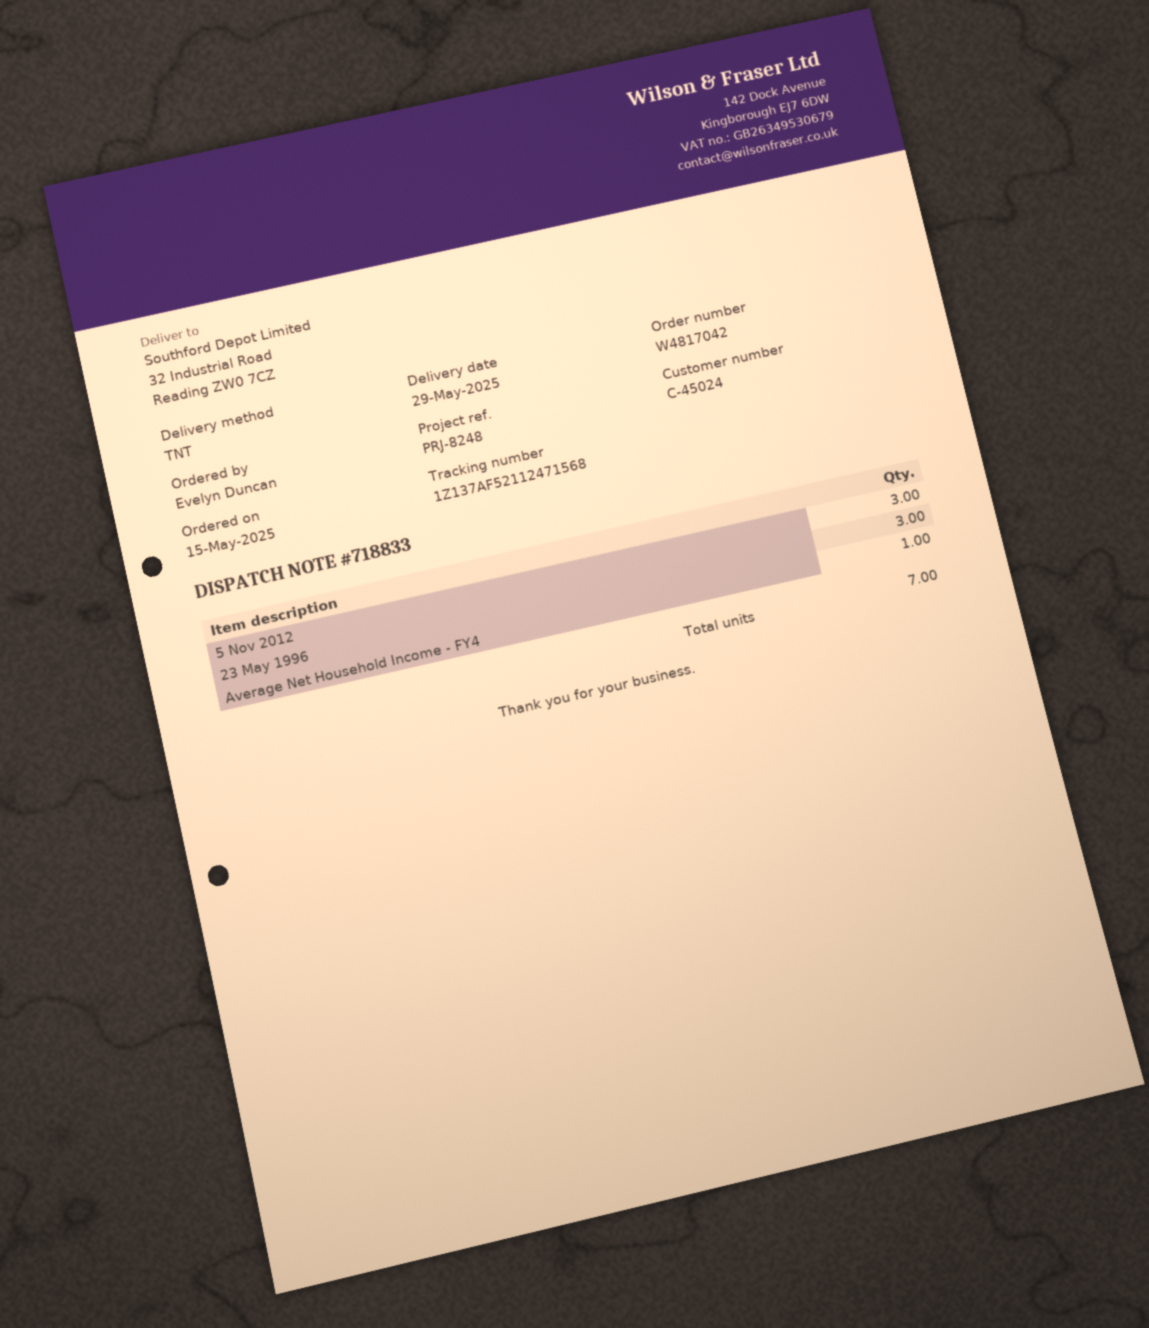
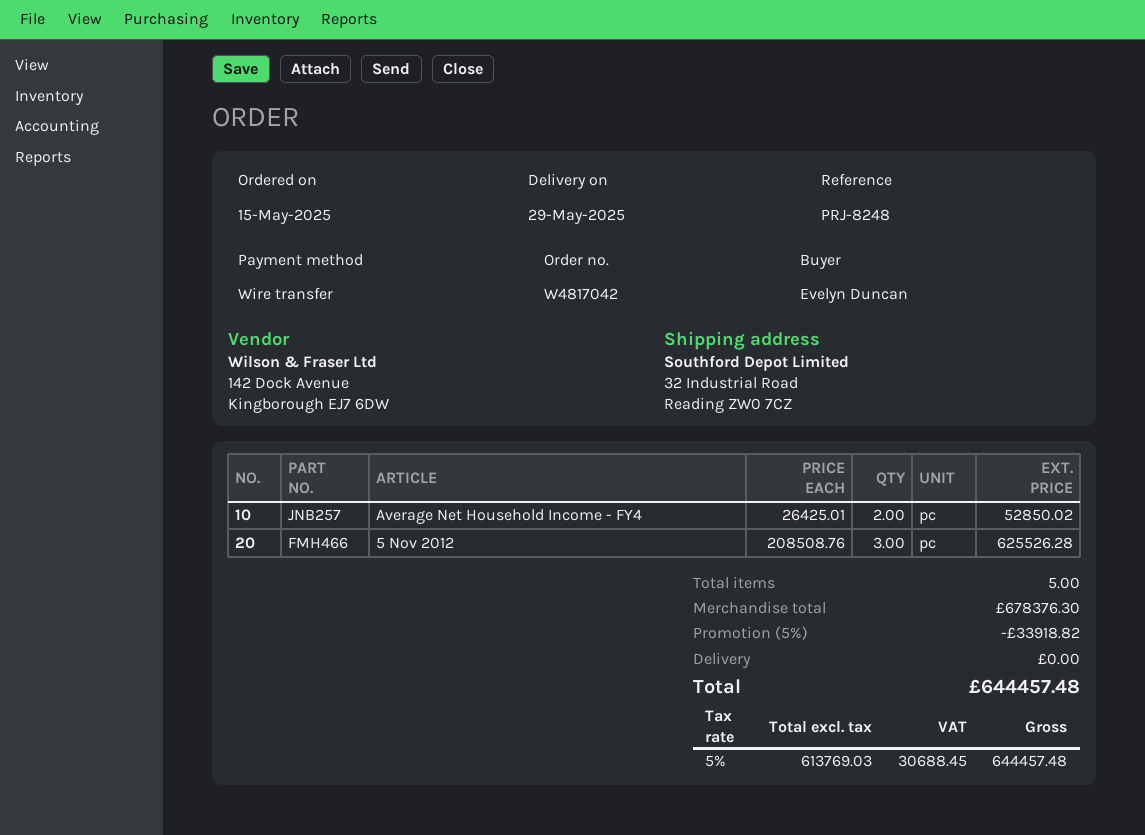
23 May 1996: 3 -> none
Average Net Household Income - FY4: 1 -> 2
total quantity: 7 -> 5

